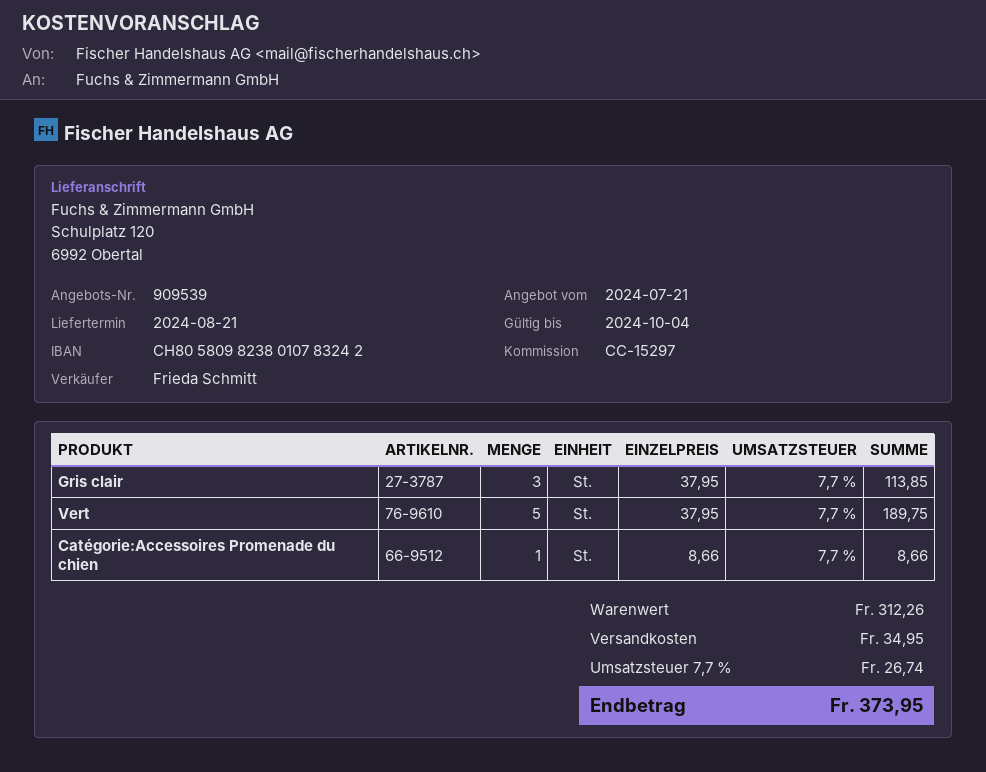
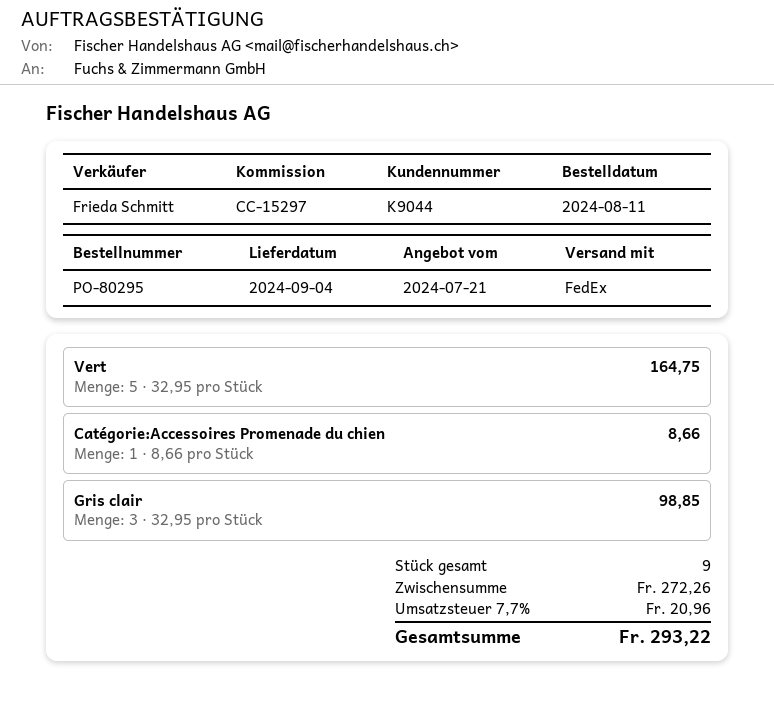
delivery date: 2024-08-21 -> 2024-09-04
Gris clair: 3 x 37.95 = 113.85 -> 3 x 32.95 = 98.85
Vert: 5 x 37.95 = 189.75 -> 5 x 32.95 = 164.75
subtotal: 312.26 -> 272.26
shipping: 34.95 -> none
tax: 7.7% = 26.74 -> 7.7% = 20.96
total: 373.95 -> 293.22

